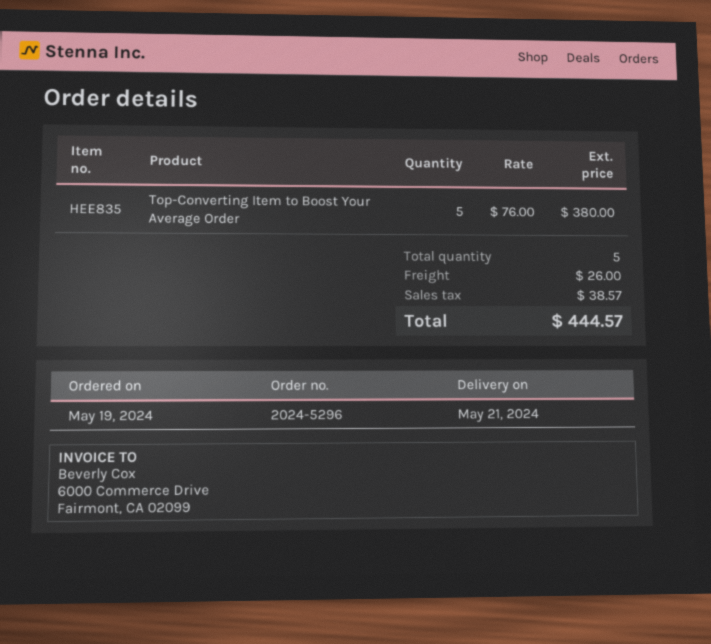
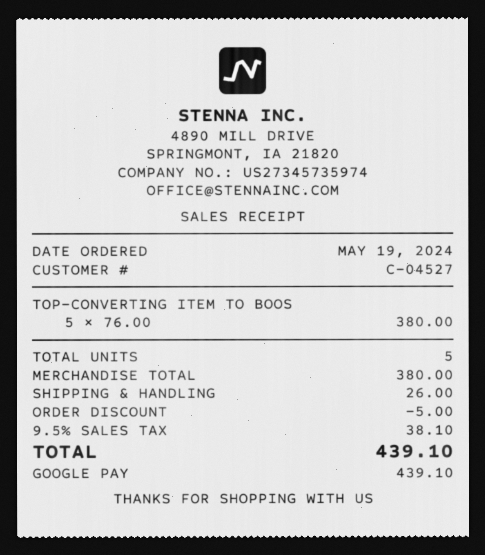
discount: none -> 5.00
tax: 38.57 -> 38.10
total: 444.57 -> 439.10

